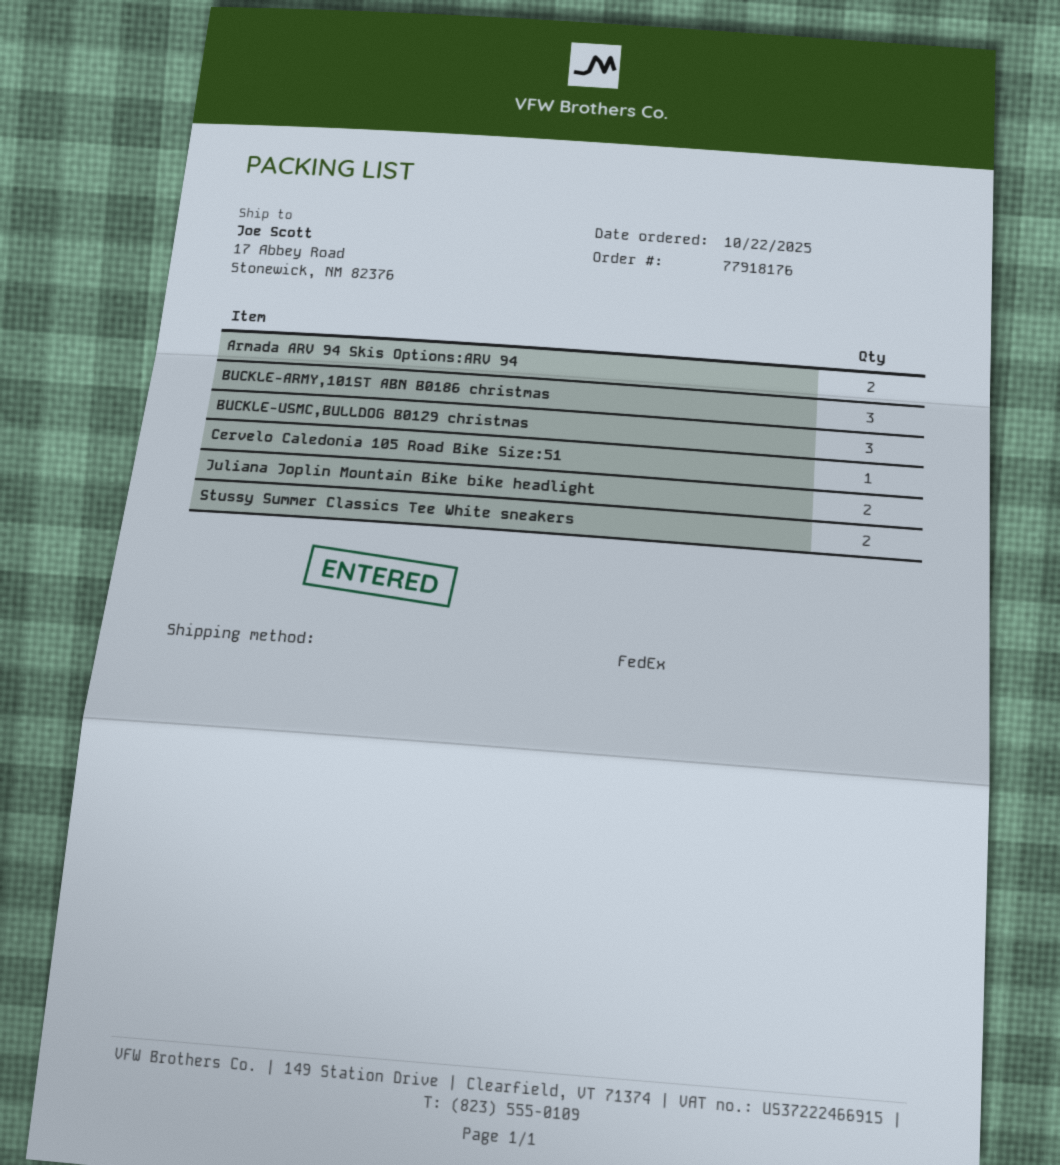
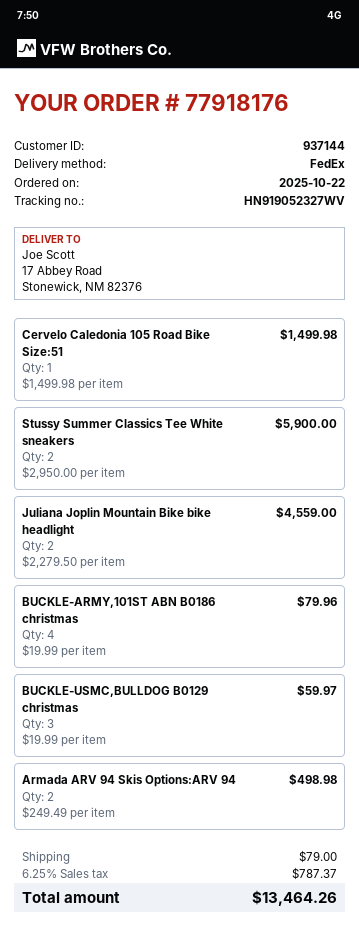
BUCKLE-ARMY,101ST ABN B0186 christmas: 3 -> 4

